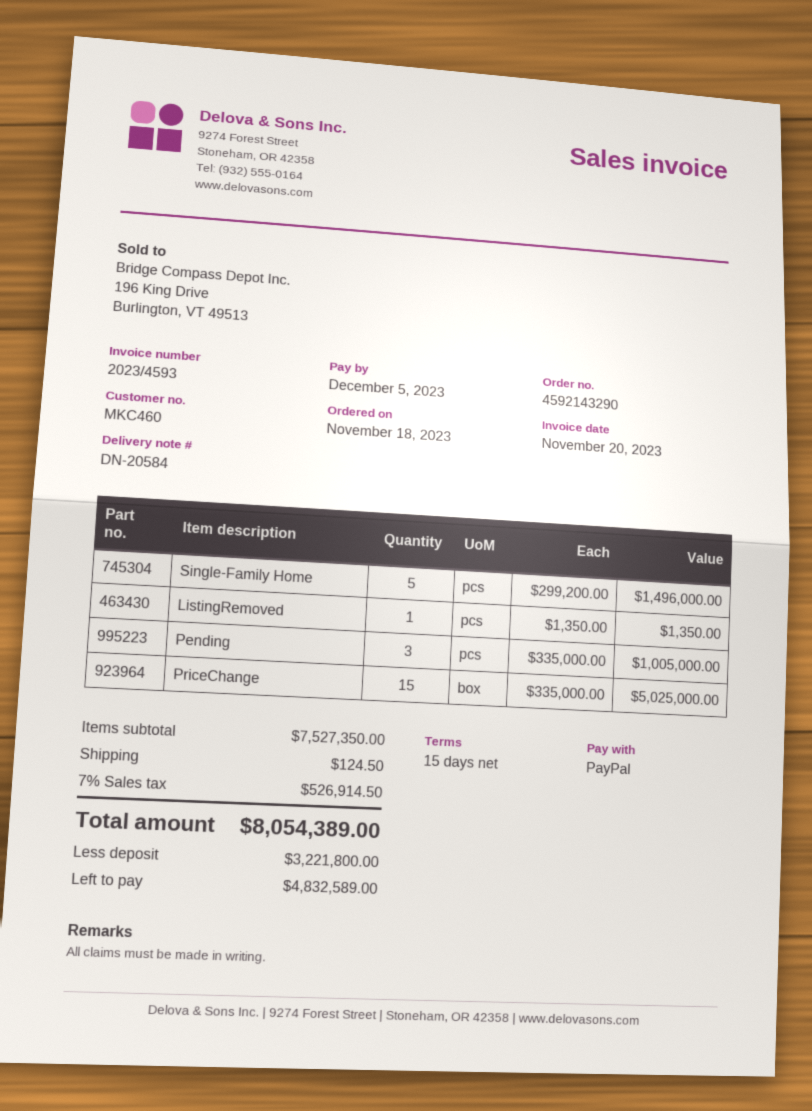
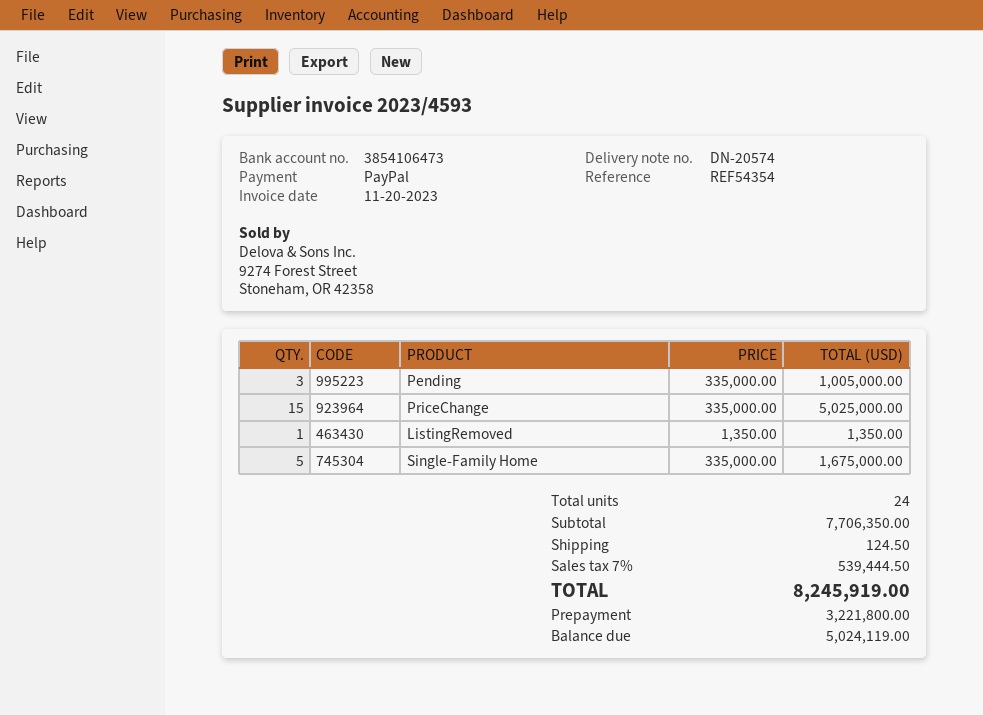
delivery note number: DN-20584 -> DN-20574
Single-Family Home: 5 x 299200.00 = 1496000.00 -> 5 x 335000.00 = 1675000.00
subtotal: 7527350.00 -> 7706350.00
tax: 7% = 526914.50 -> 7% = 539444.50
total: 8054389.00 -> 8245919.00
balance: 4832589.00 -> 5024119.00

